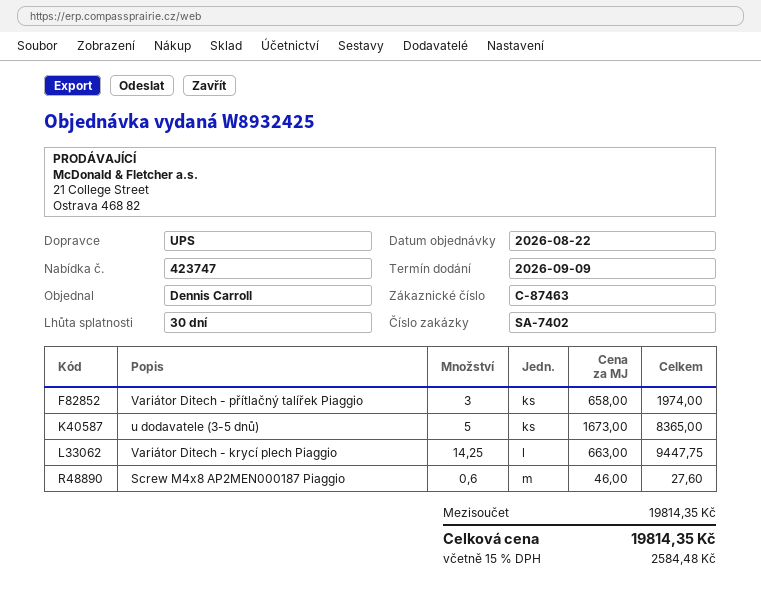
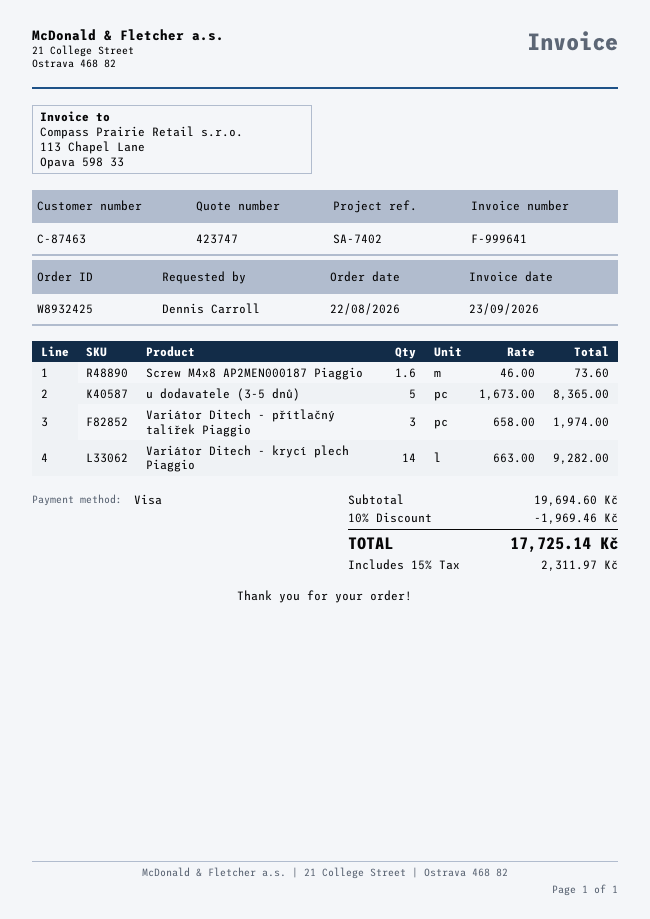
Variátor Ditech - krycí plech Piaggio: 14.25 x 663.00 = 9447.75 -> 14 x 663.00 = 9282.00
Screw M4x8 AP2MEN000187 Piaggio: 0.6 x 46.00 = 27.60 -> 1.6 x 46.00 = 73.60
subtotal: 19814.35 -> 19694.60
discount: none -> 10% = 1969.46
tax: 15% = 2584.48 -> 15% = 2311.97
total: 19814.35 -> 17725.14

